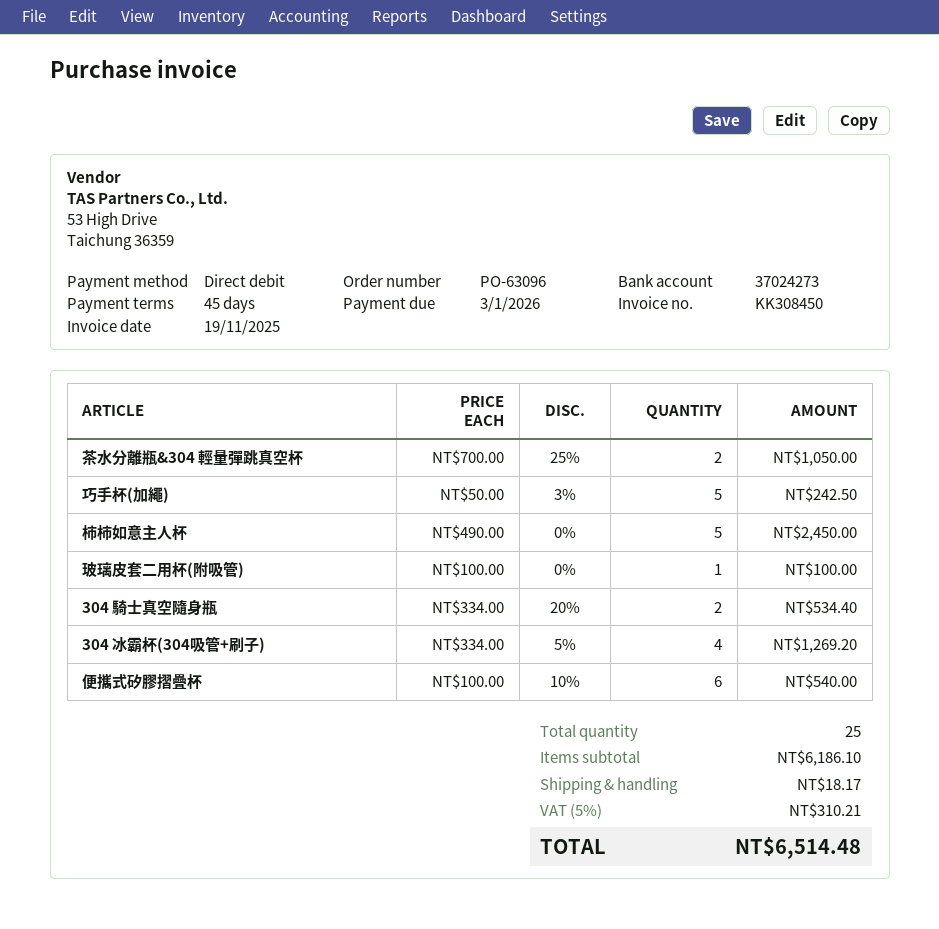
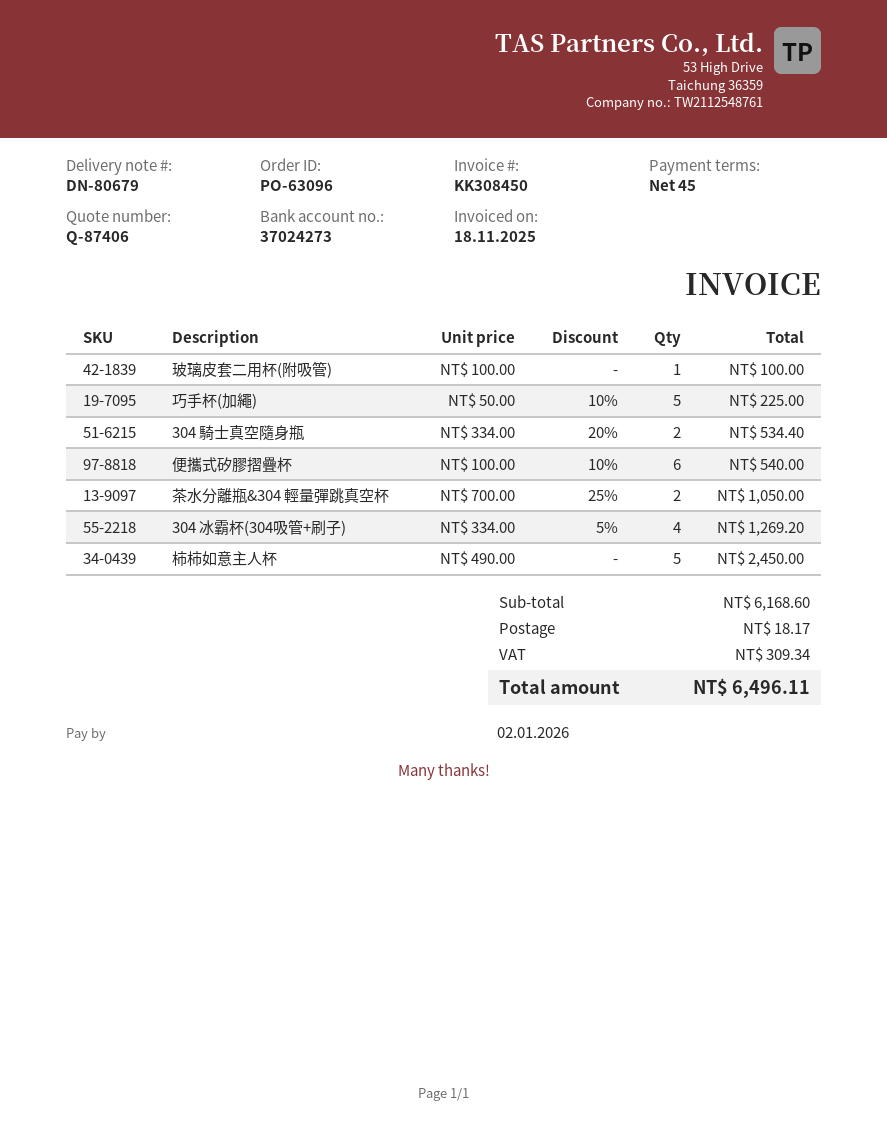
invoice date: 2025-11-19 -> 2025-11-18
due date: 2026-01-03 -> 2026-01-02
巧手杯(加繩): 5 x 50.00 - 3% = 242.50 -> 5 x 50.00 - 10% = 225.00
subtotal: 6186.10 -> 6168.60
tax: 310.21 -> 309.34
total: 6514.48 -> 6496.11

